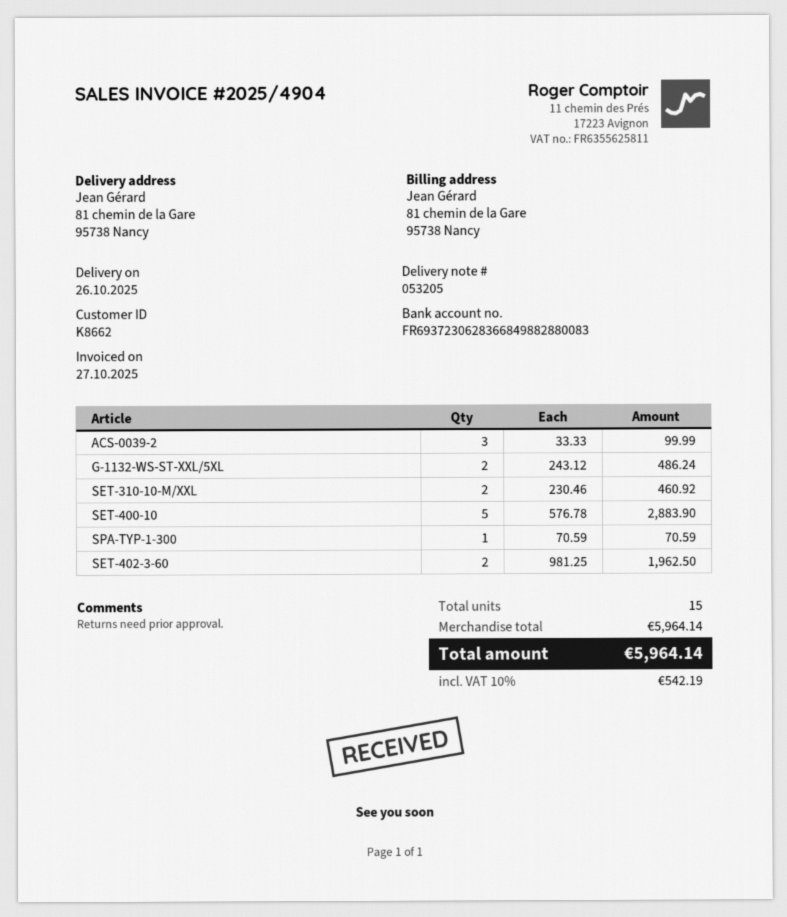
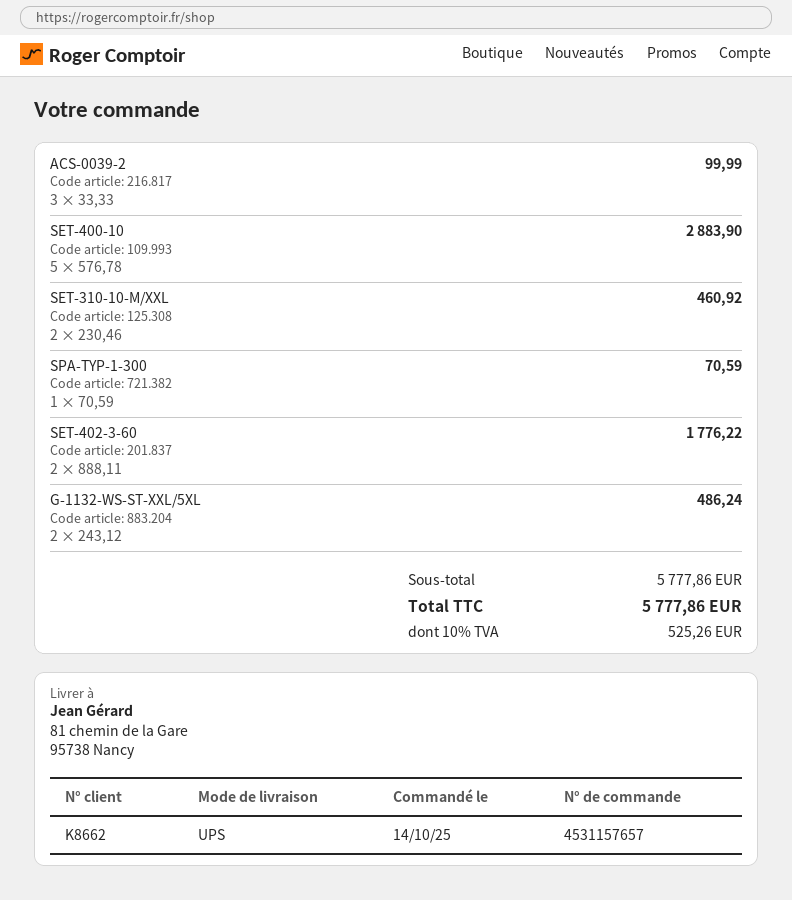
SET-402-3-60: 2 x 981.25 = 1962.50 -> 2 x 888.11 = 1776.22
subtotal: 5964.14 -> 5777.86
tax: 10% = 542.19 -> 10% = 525.26
total: 5964.14 -> 5777.86

